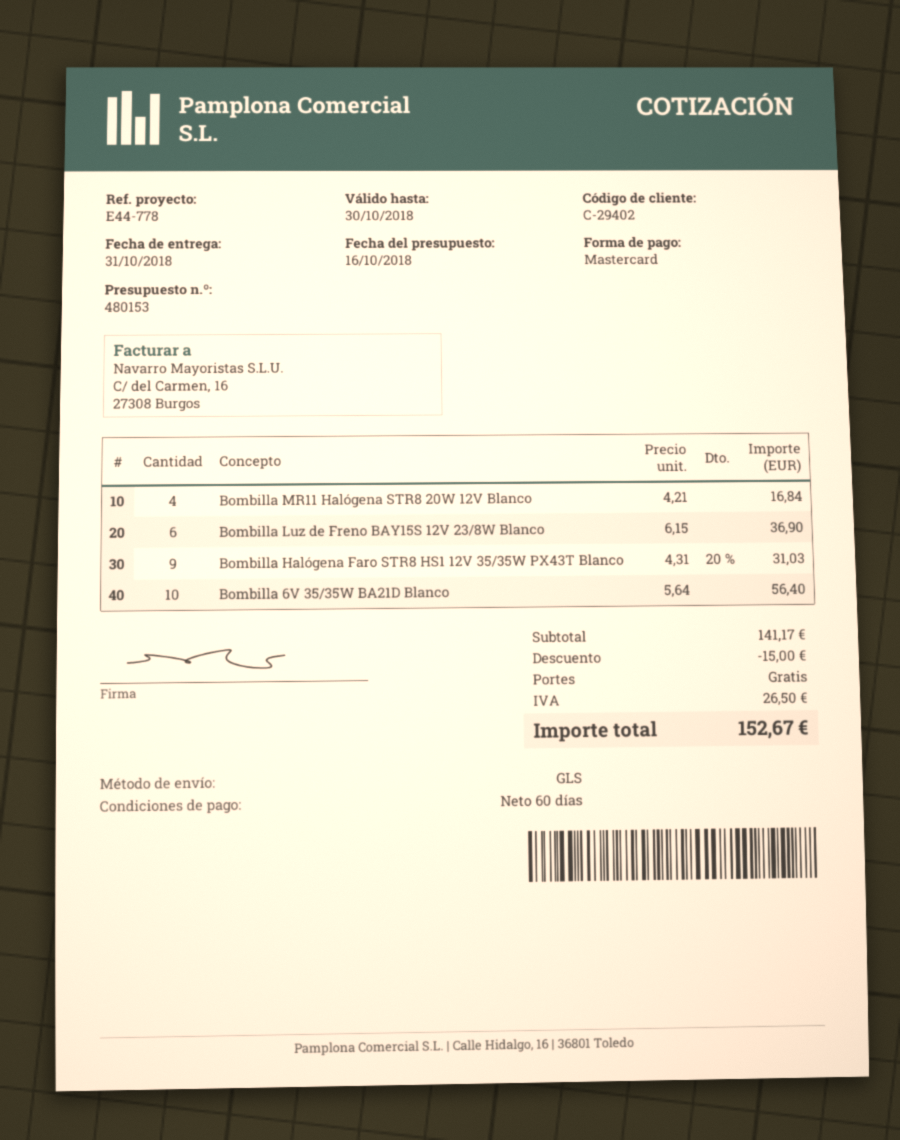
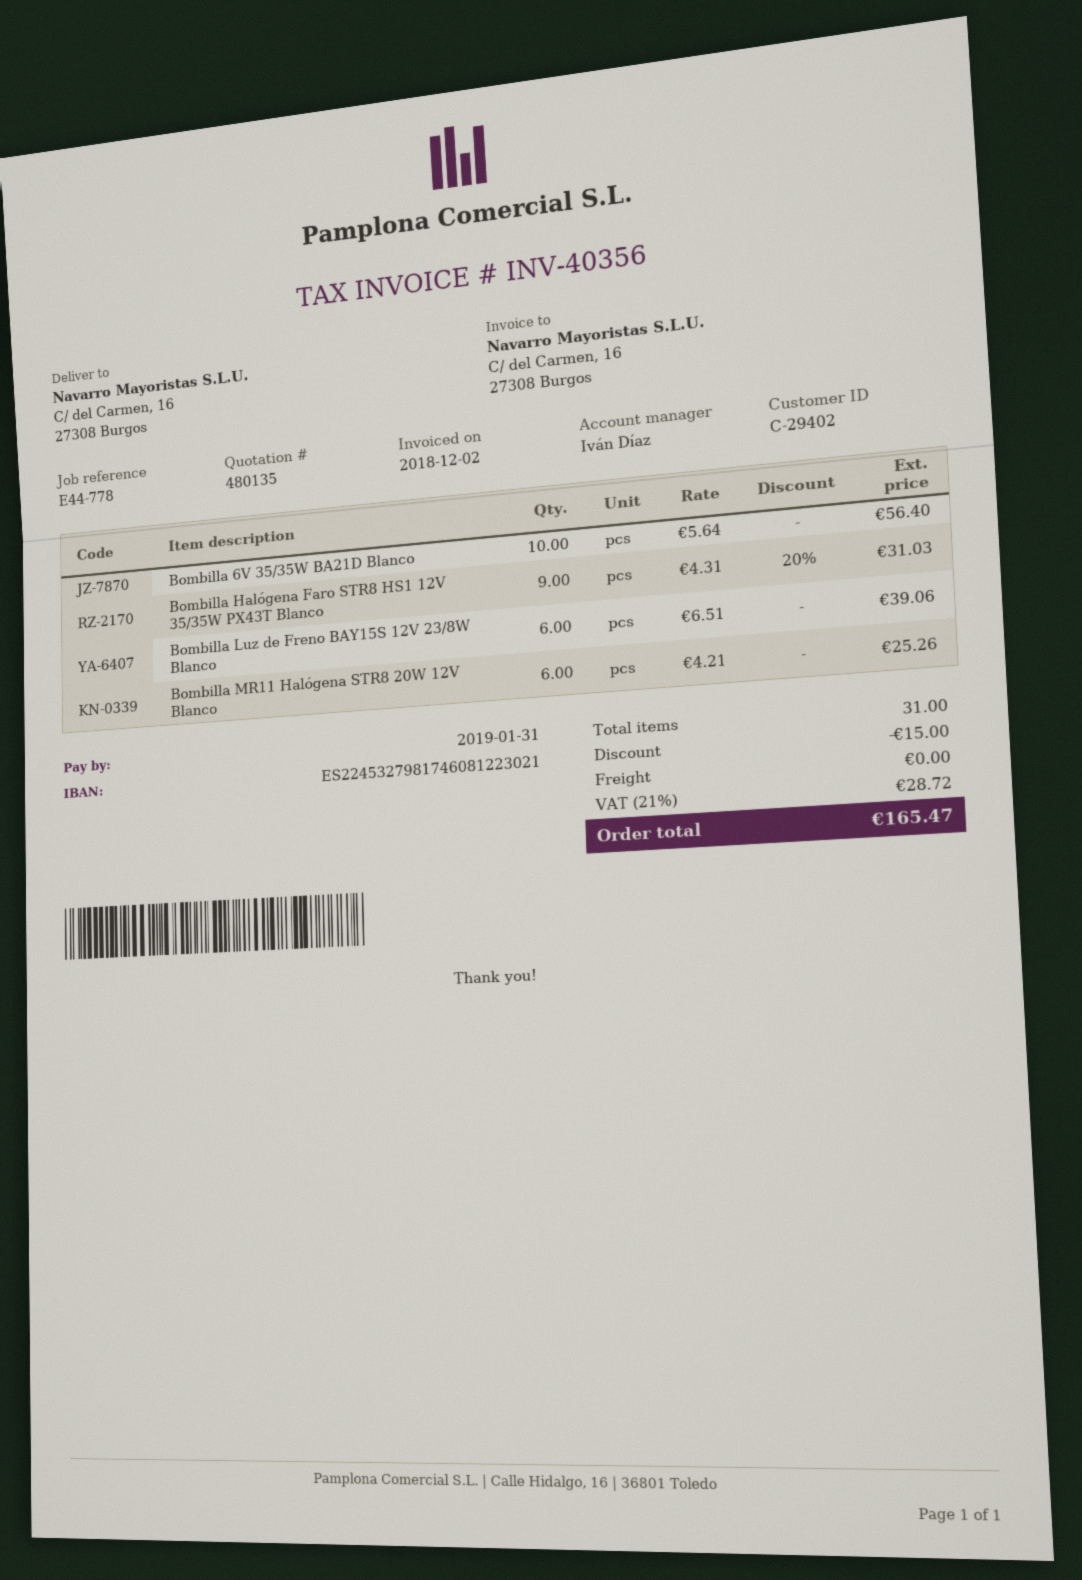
quote number: 480153 -> 480135
Bombilla MR11 Halógena STR8 20W 12V Blanco: 4 x 4.21 = 16.84 -> 6 x 4.21 = 25.26
Bombilla Luz de Freno BAY15S 12V 23/8W Blanco: 6 x 6.15 = 36.90 -> 6 x 6.51 = 39.06
tax: 26.50 -> 28.72
total: 152.67 -> 165.47

